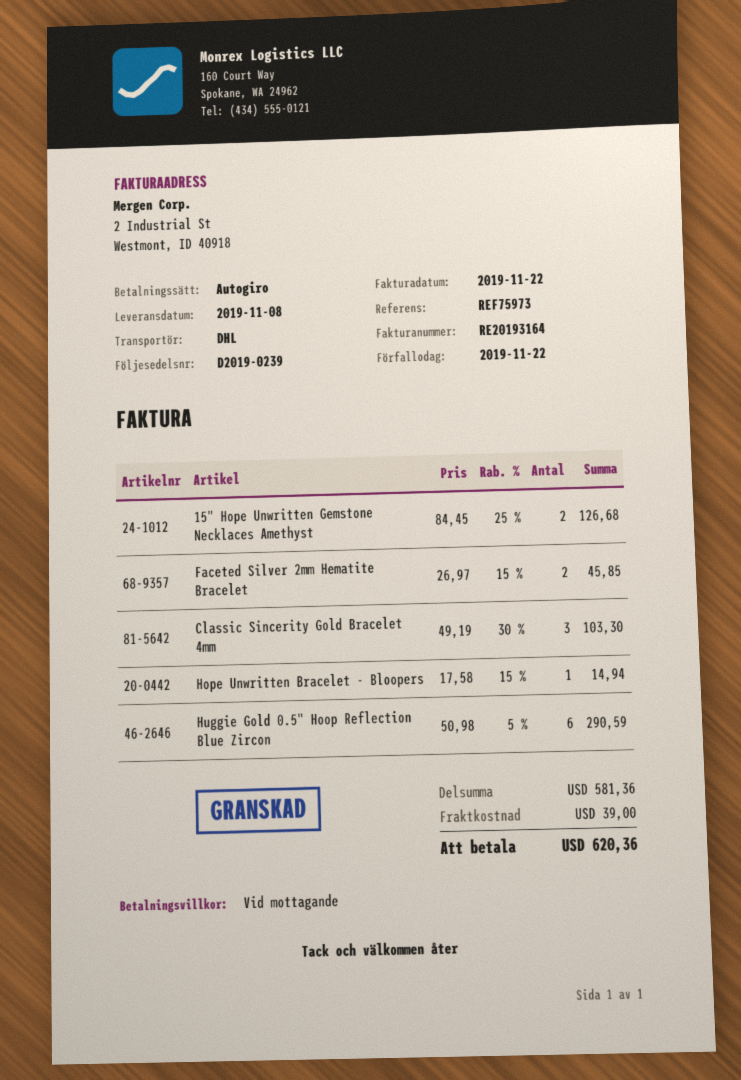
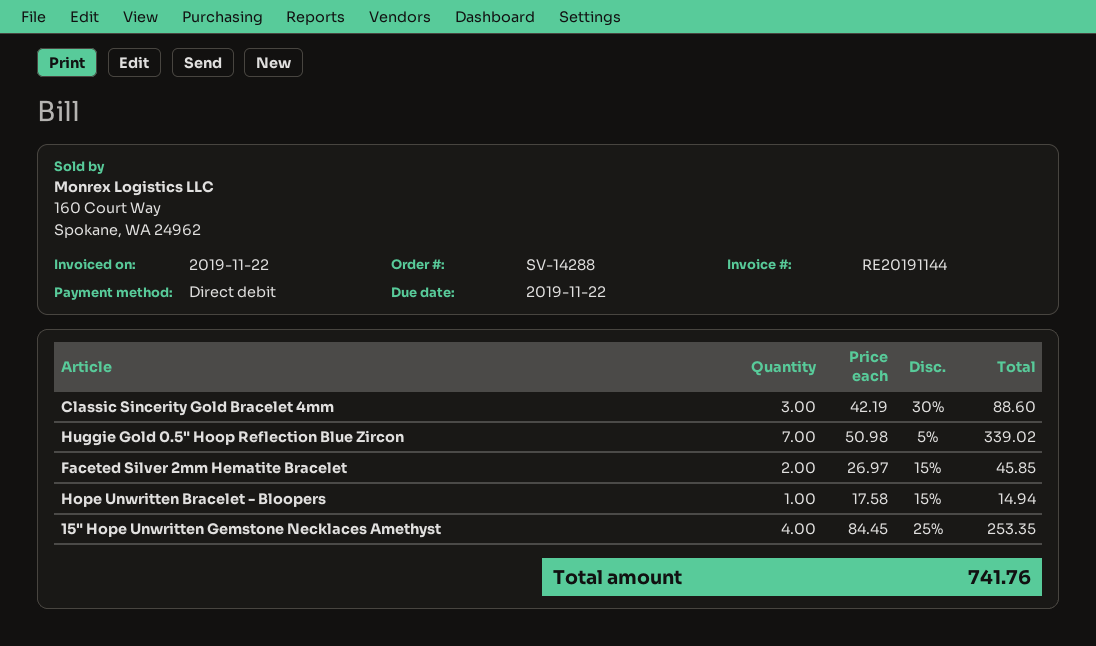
invoice number: RE20193164 -> RE20191144
15" Hope Unwritten Gemstone Necklaces Amethyst: 2 x 84.45 - 25% = 126.68 -> 4 x 84.45 - 25% = 253.35
Classic Sincerity Gold Bracelet 4mm: 3 x 49.19 - 30% = 103.30 -> 3 x 42.19 - 30% = 88.60
Huggie Gold 0.5" Hoop Reflection Blue Zircon: 6 x 50.98 - 5% = 290.59 -> 7 x 50.98 - 5% = 339.02
shipping: 39.00 -> none
total: 620.36 -> 741.76

